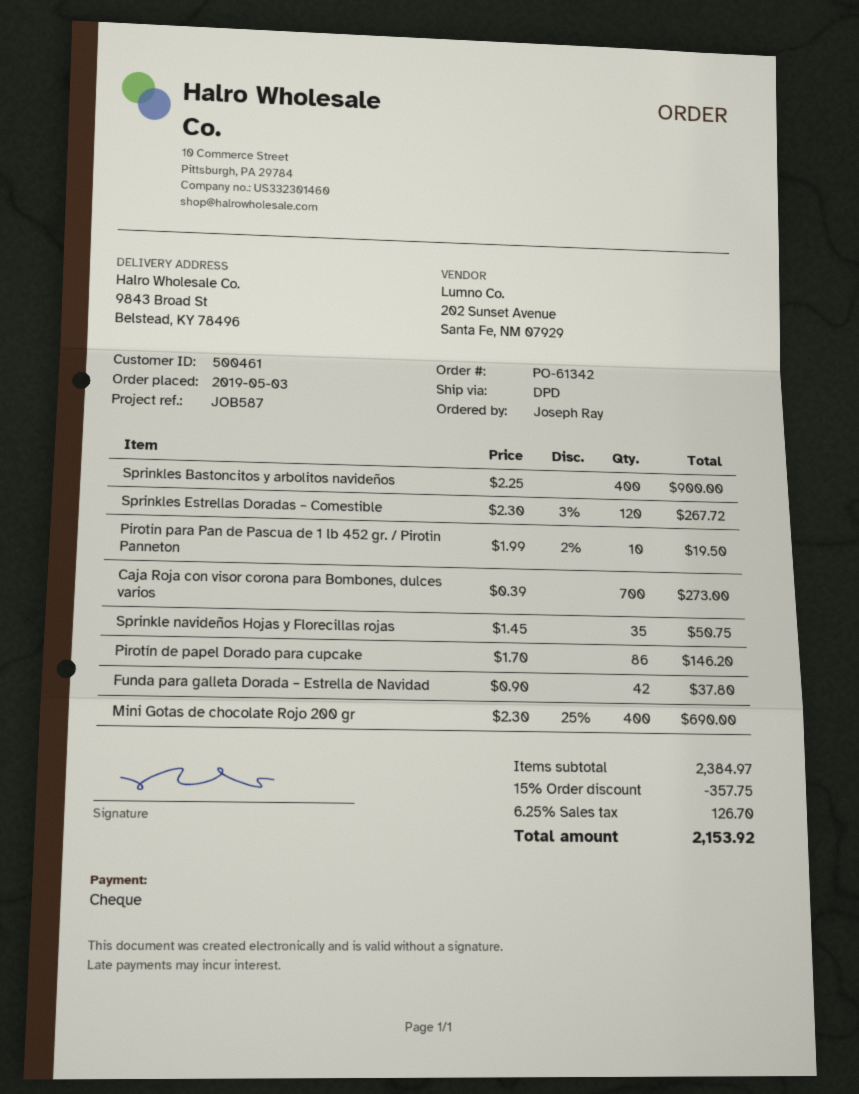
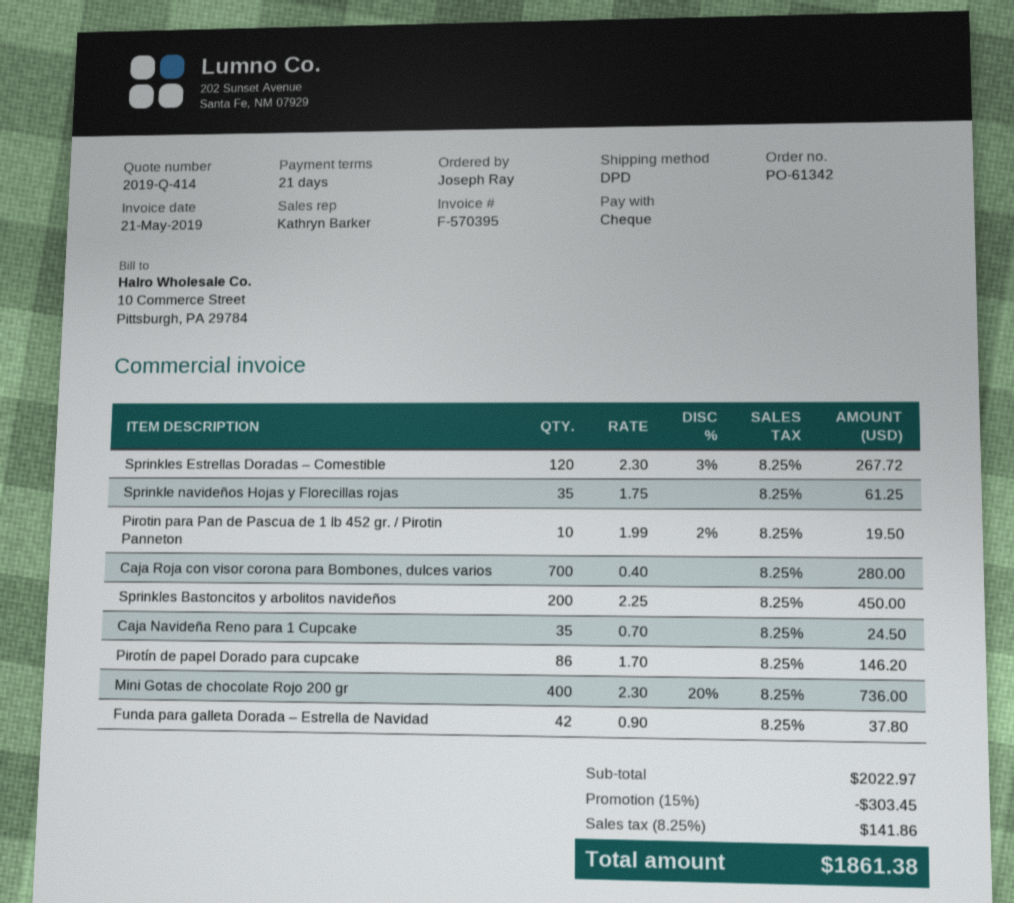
Sprinkles Bastoncitos y arbolitos navideños: 400 x 2.25 = 900.00 -> 200 x 2.25 = 450.00
Caja Roja con visor corona para Bombones, dulces varios: 700 x 0.39 = 273.00 -> 700 x 0.40 = 280.00
Sprinkle navideños Hojas y Florecillas rojas: 35 x 1.45 = 50.75 -> 35 x 1.75 = 61.25
Mini Gotas de chocolate Rojo 200 gr: 400 x 2.30 - 25% = 690.00 -> 400 x 2.30 - 20% = 736.00
Caja Navideña Reno para 1 Cupcake: none -> 35 x 0.70 = 24.50
subtotal: 2384.97 -> 2022.97
discount: 15% = 357.75 -> 15% = 303.45
tax: 6.25% = 126.70 -> 8.25% = 141.86
total: 2153.92 -> 1861.38

